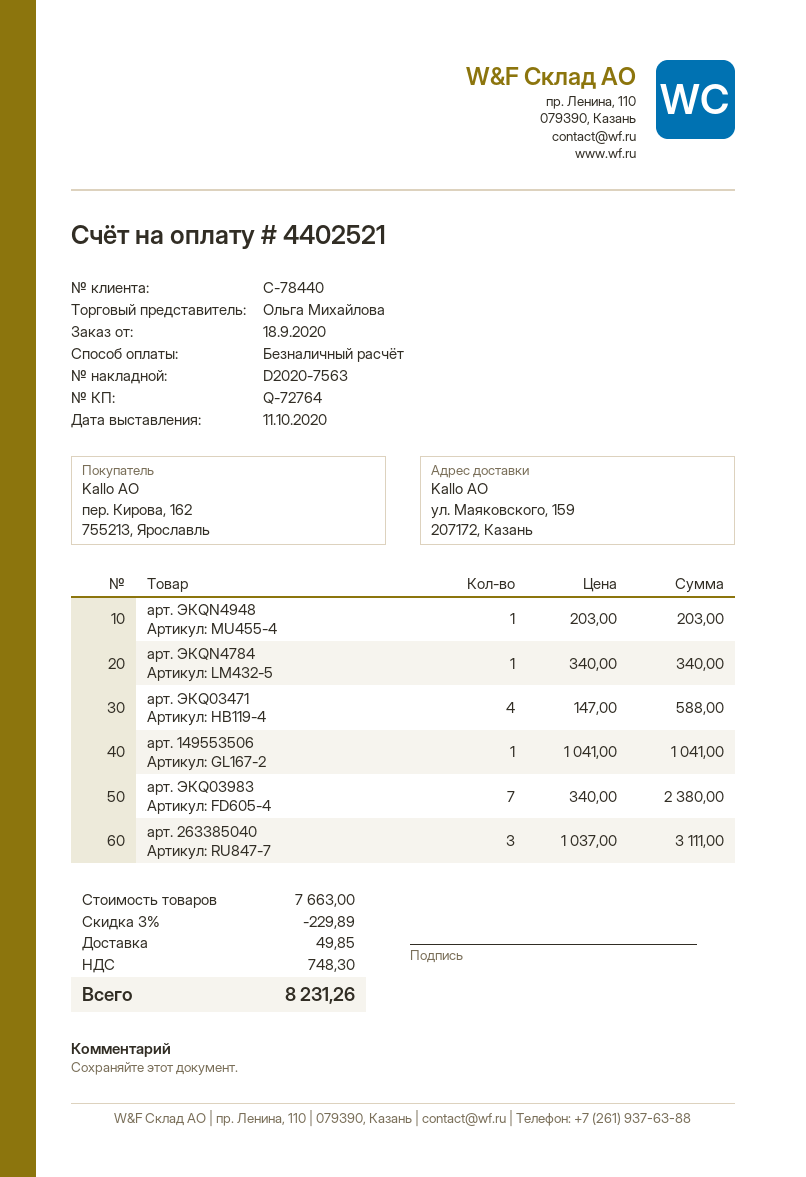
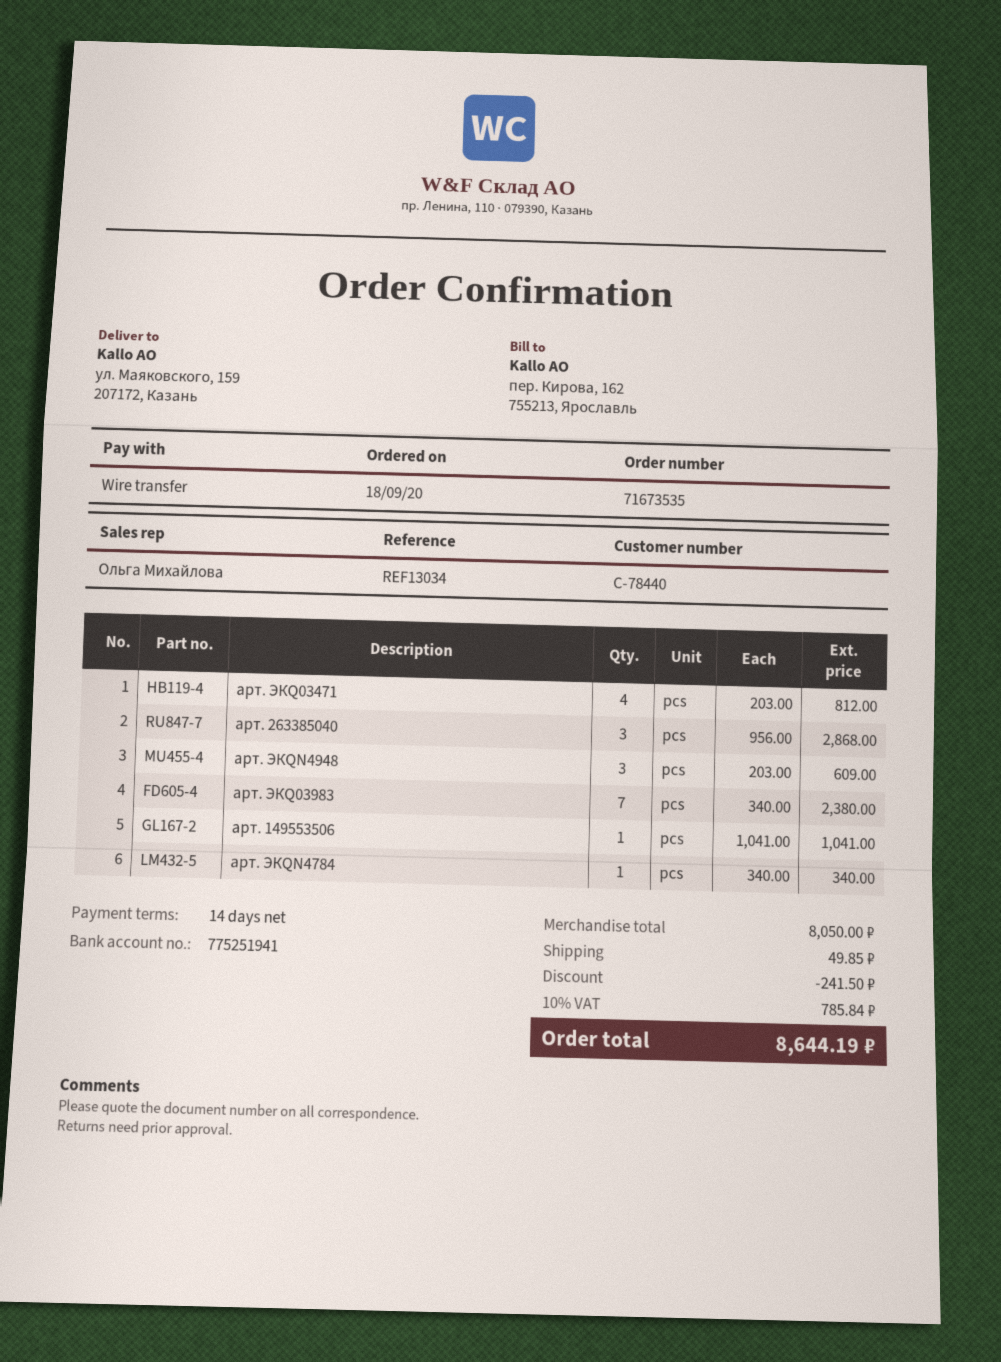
арт. ЭКQN4948: 1 x 203.00 = 203.00 -> 3 x 203.00 = 609.00
арт. ЭКQ03471: 4 x 147.00 = 588.00 -> 4 x 203.00 = 812.00
арт. 263385040: 3 x 1037.00 = 3111.00 -> 3 x 956.00 = 2868.00
subtotal: 7663.00 -> 8050.00
discount: 229.89 -> 241.50
tax: 748.30 -> 785.84
total: 8231.26 -> 8644.19

